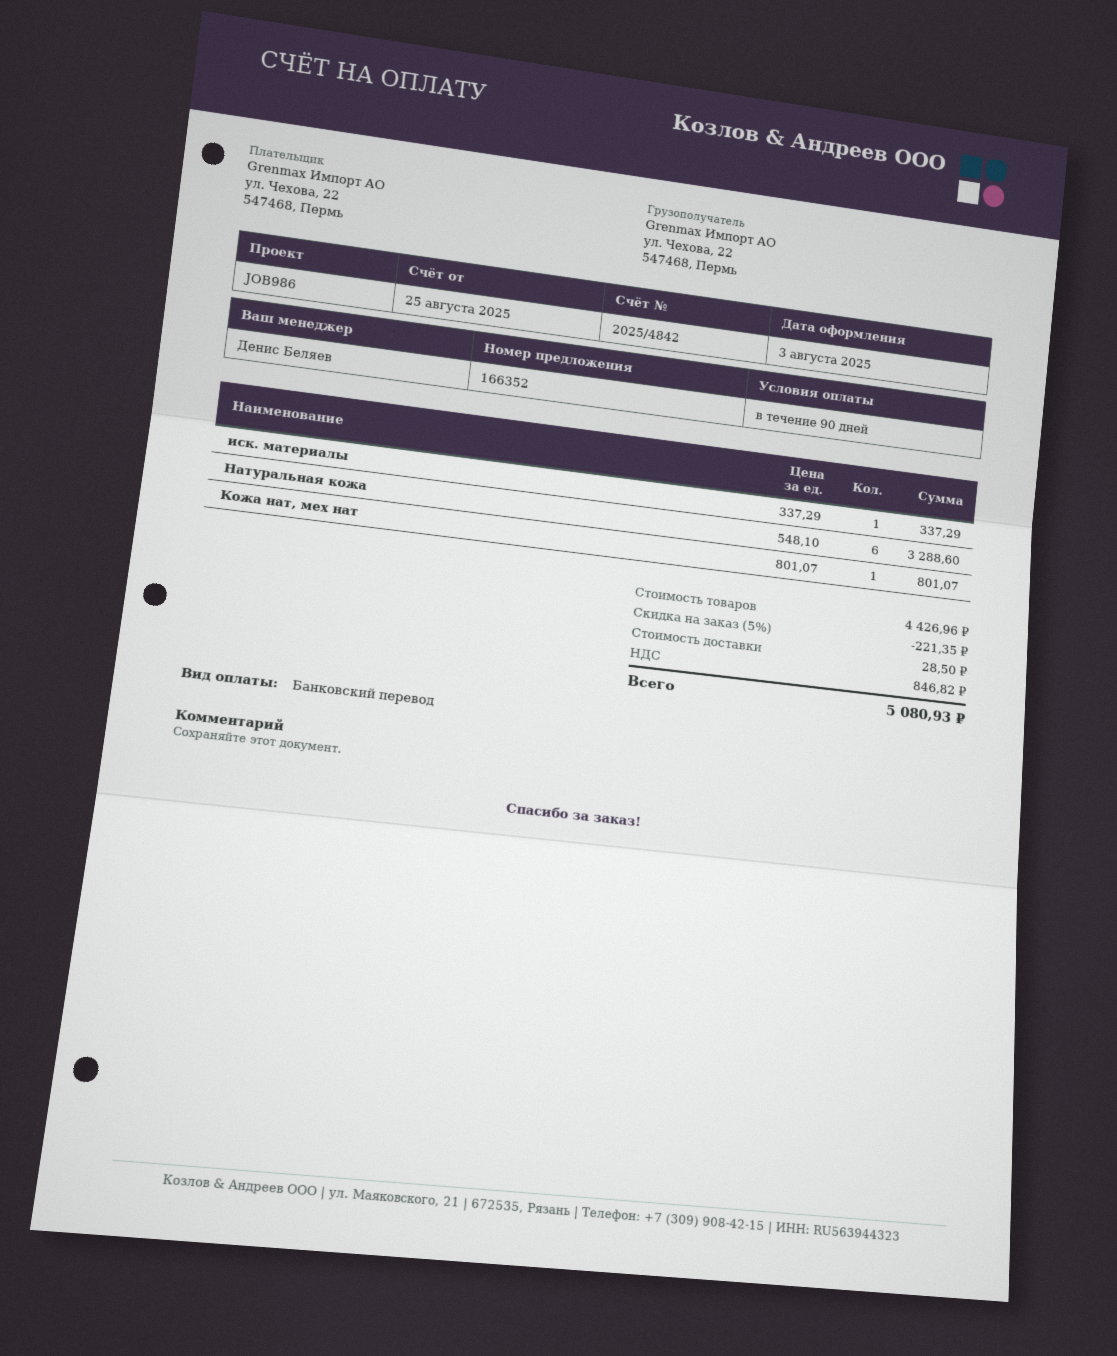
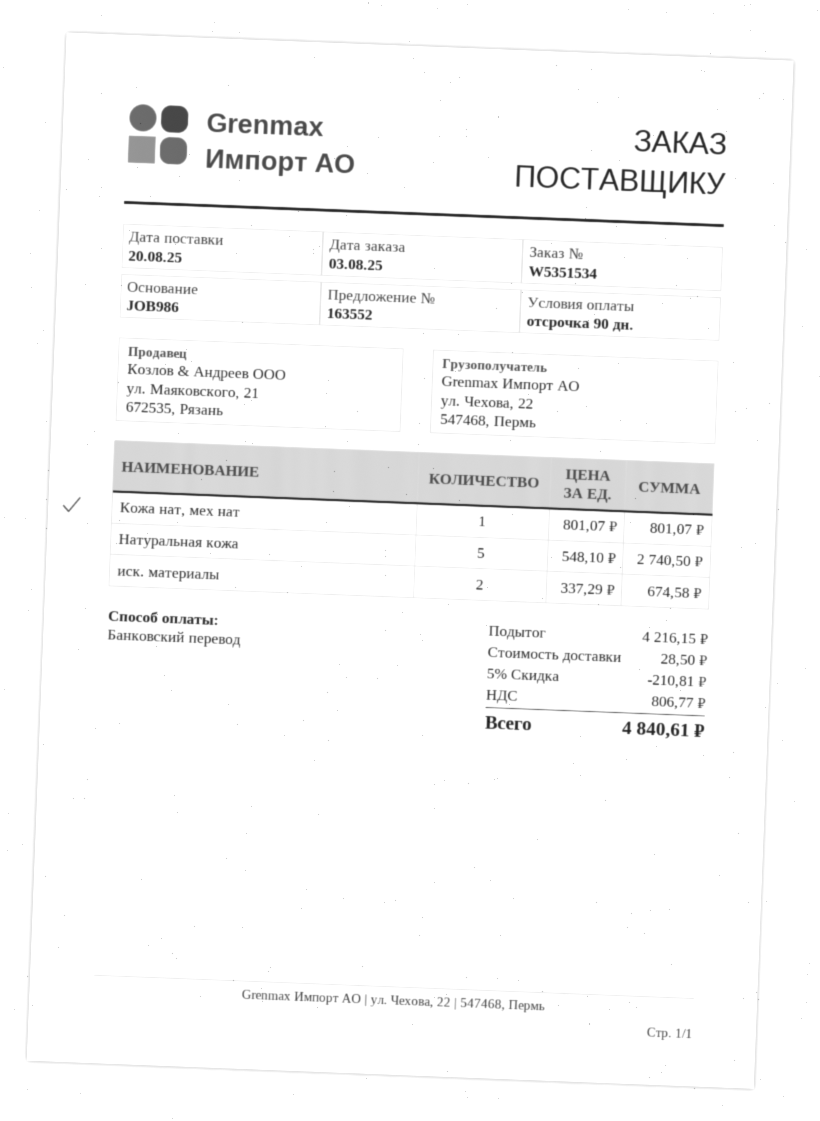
quote number: 166352 -> 163552
иск. материалы: 1 x 337.29 = 337.29 -> 2 x 337.29 = 674.58
Натуральная кожа: 6 x 548.10 = 3288.60 -> 5 x 548.10 = 2740.50
subtotal: 4426.96 -> 4216.15
discount: 5% = 221.35 -> 5% = 210.81
tax: 846.82 -> 806.77
total: 5080.93 -> 4840.61

